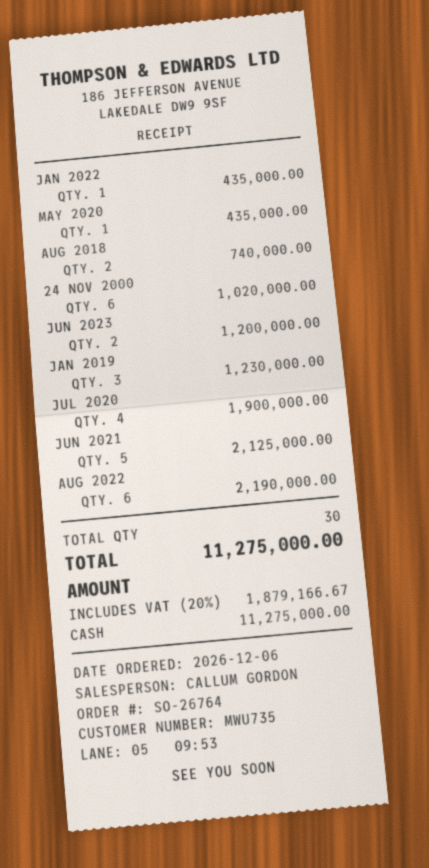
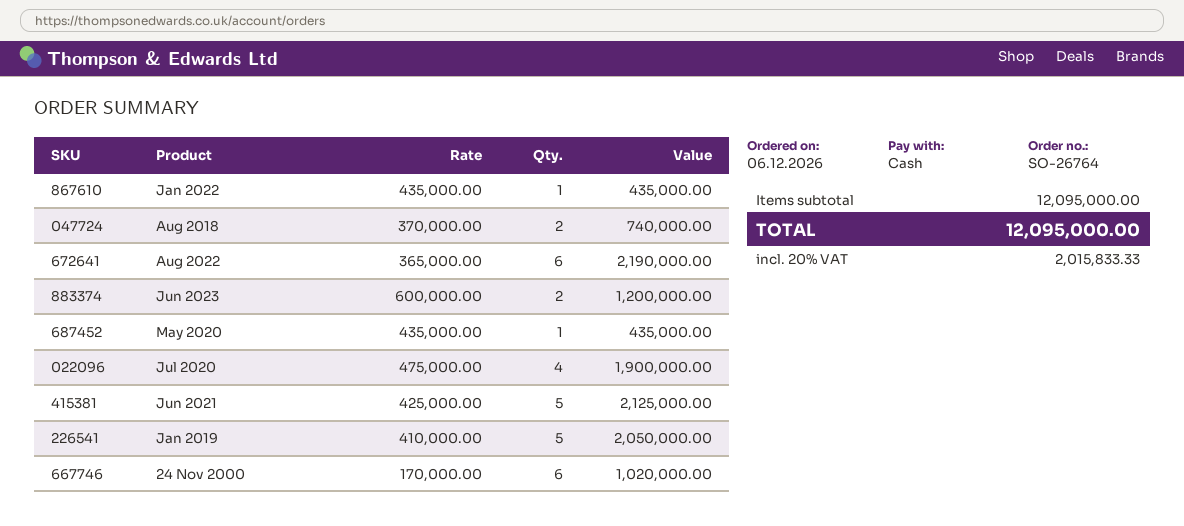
JAN 2019: 3 for 1230000.00 -> 5 for 2050000.00
tax: 20% = 1879166.67 -> 20% = 2015833.33
total: 11275000.00 -> 12095000.00

